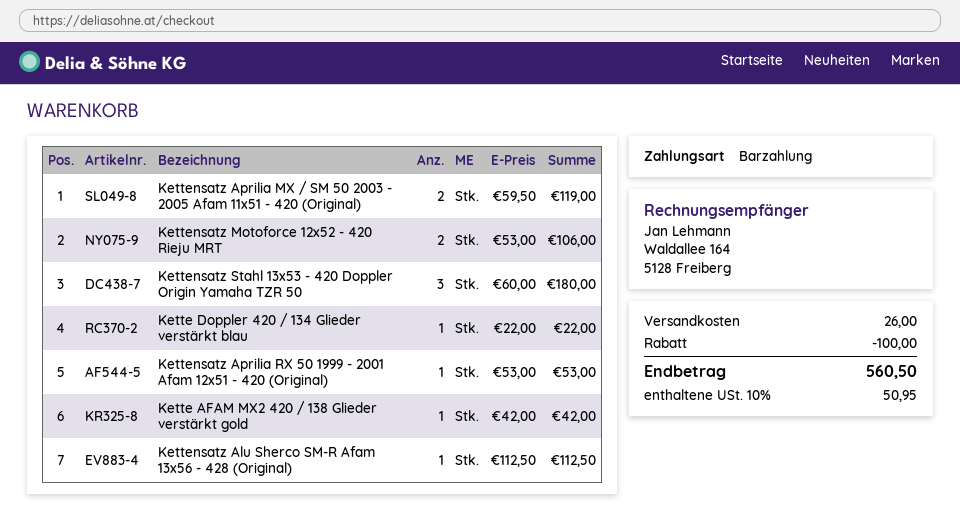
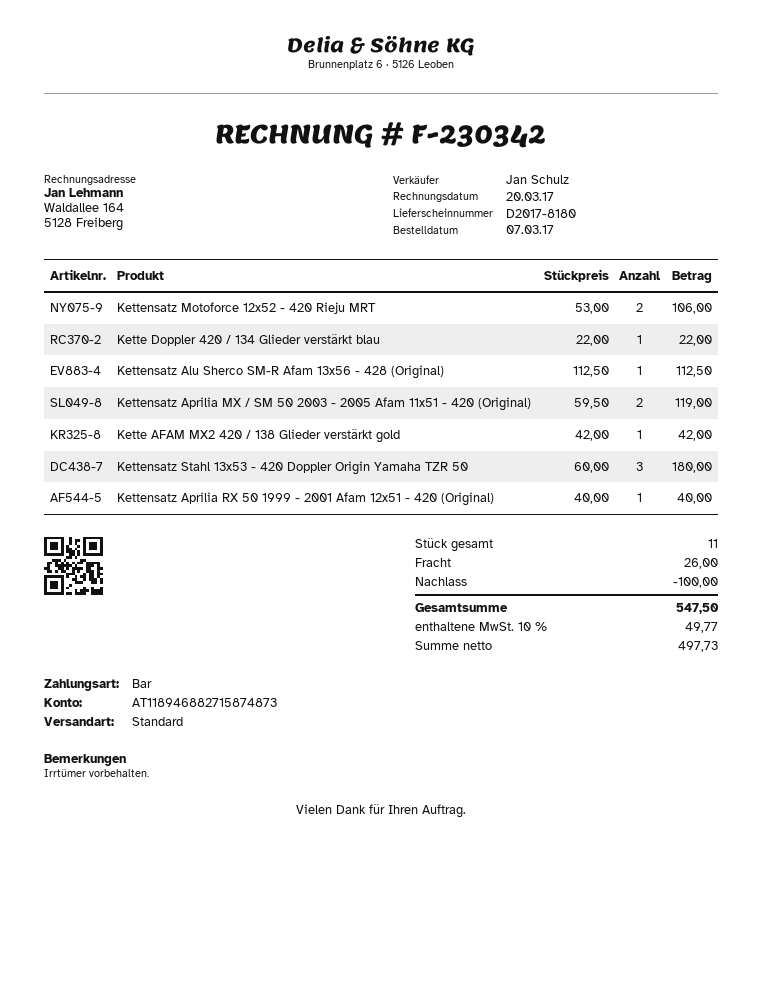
Kettensatz Aprilia RX 50 1999 - 2001 Afam 12x51 - 420 (Original): 1 x 53.00 = 53.00 -> 1 x 40.00 = 40.00
tax: 10% = 50.95 -> 10% = 49.77
total: 560.50 -> 547.50

